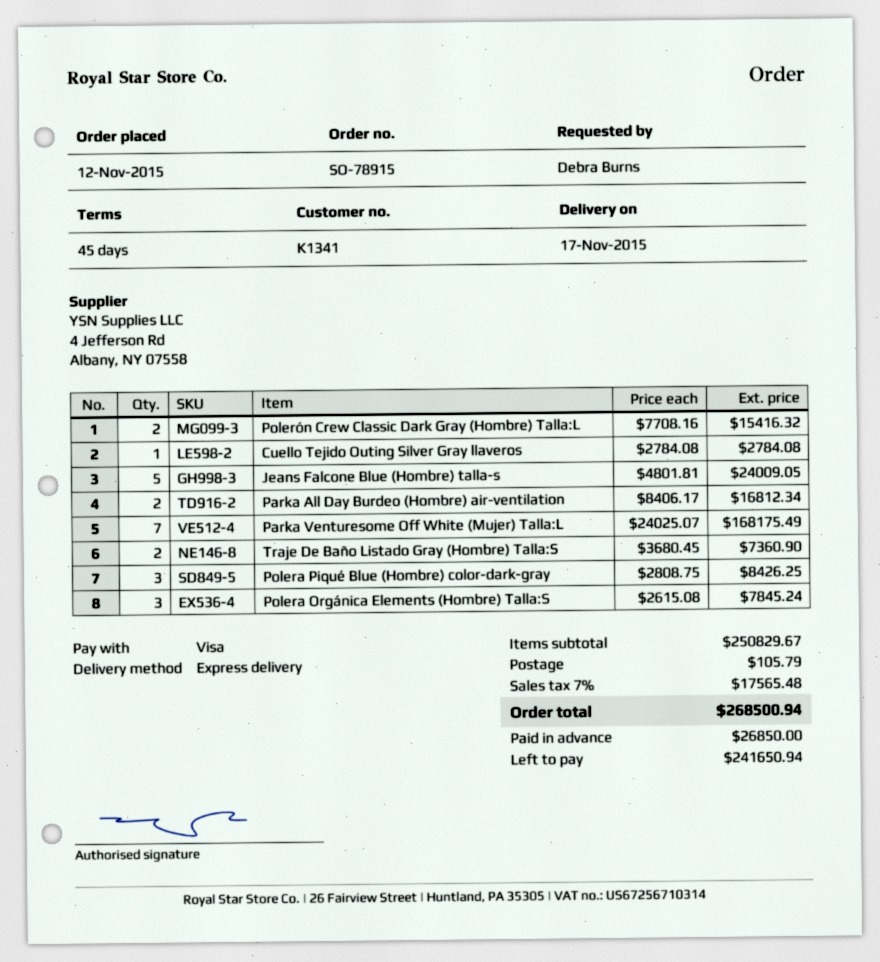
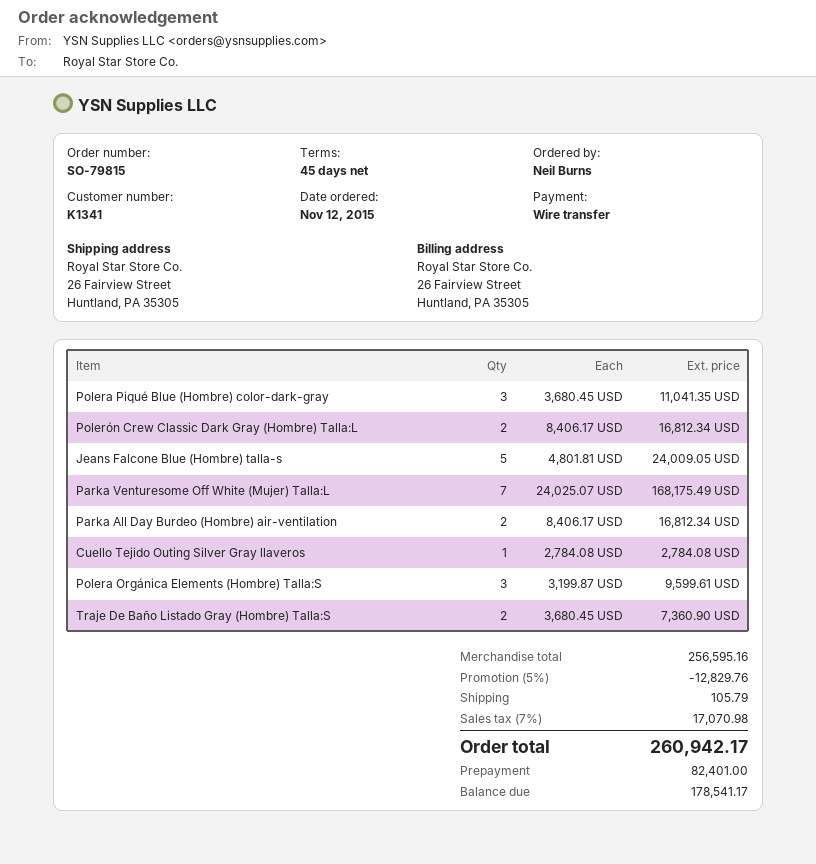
order number: SO-78915 -> SO-79815
ordered by: Debra Burns -> Neil Burns
payment method: Visa -> bank transfer
Polerón Crew Classic Dark Gray (Hombre) Talla:L: 2 x 7708.16 = 15416.32 -> 2 x 8406.17 = 16812.34
Polera Piqué Blue (Hombre) color-dark-gray: 3 x 2808.75 = 8426.25 -> 3 x 3680.45 = 11041.35
Polera Orgánica Elements (Hombre) Talla:S: 3 x 2615.08 = 7845.24 -> 3 x 3199.87 = 9599.61
subtotal: 250829.67 -> 256595.16
discount: none -> 5% = 12829.76
tax: 7% = 17565.48 -> 7% = 17070.98
total: 268500.94 -> 260942.17
deposit: 26850.00 -> 82401.00
balance: 241650.94 -> 178541.17

